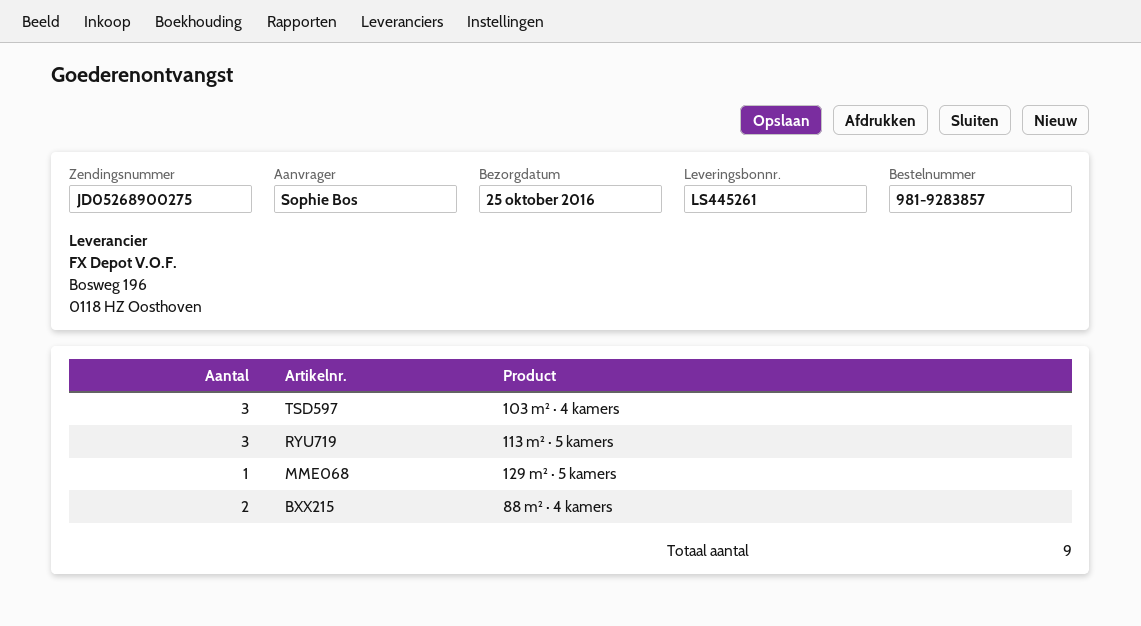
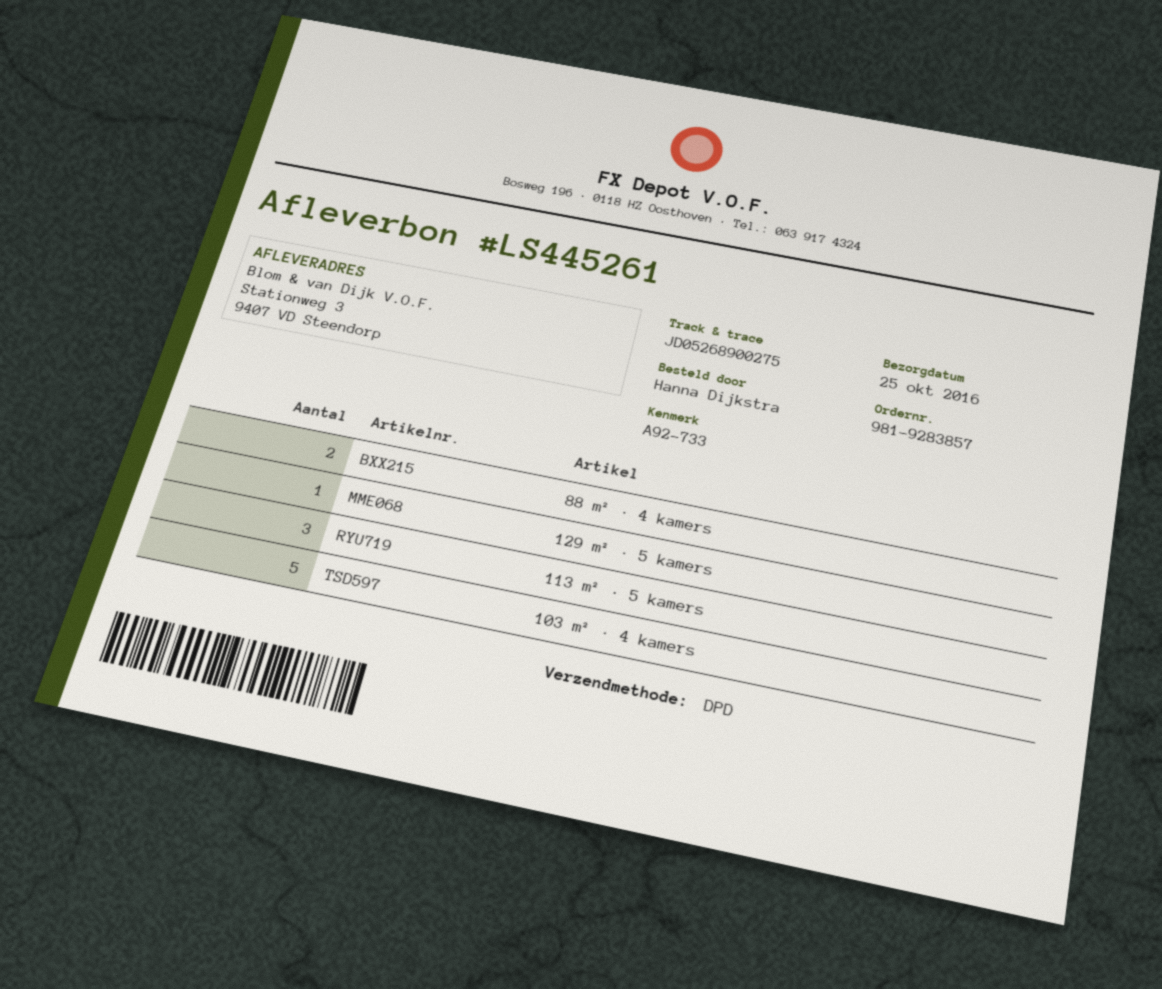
ordered by: Sophie Bos -> Hanna Dijkstra
103 m² · 4 kamers: 3 -> 5

